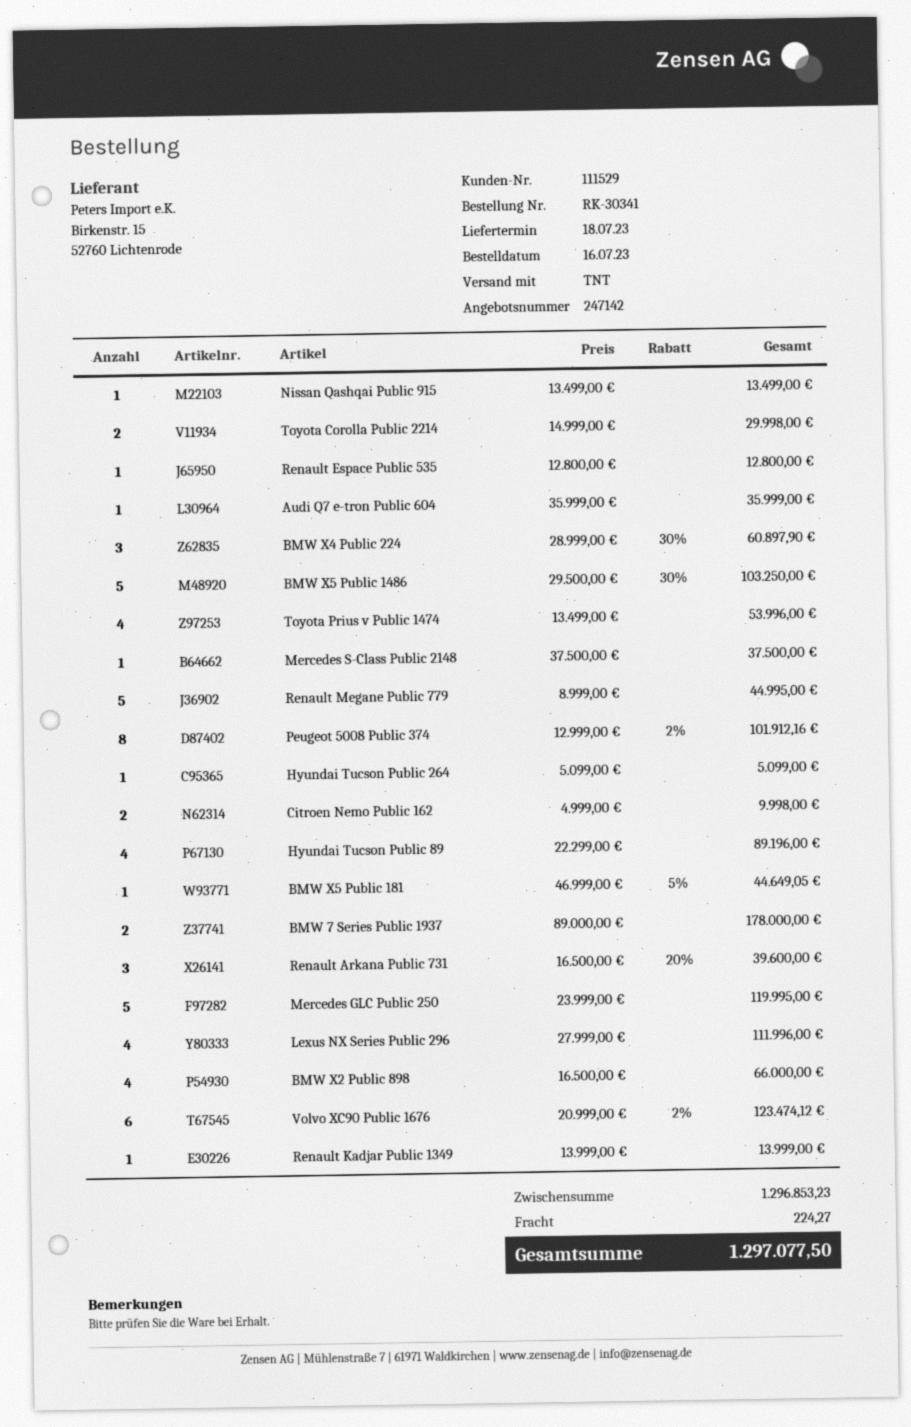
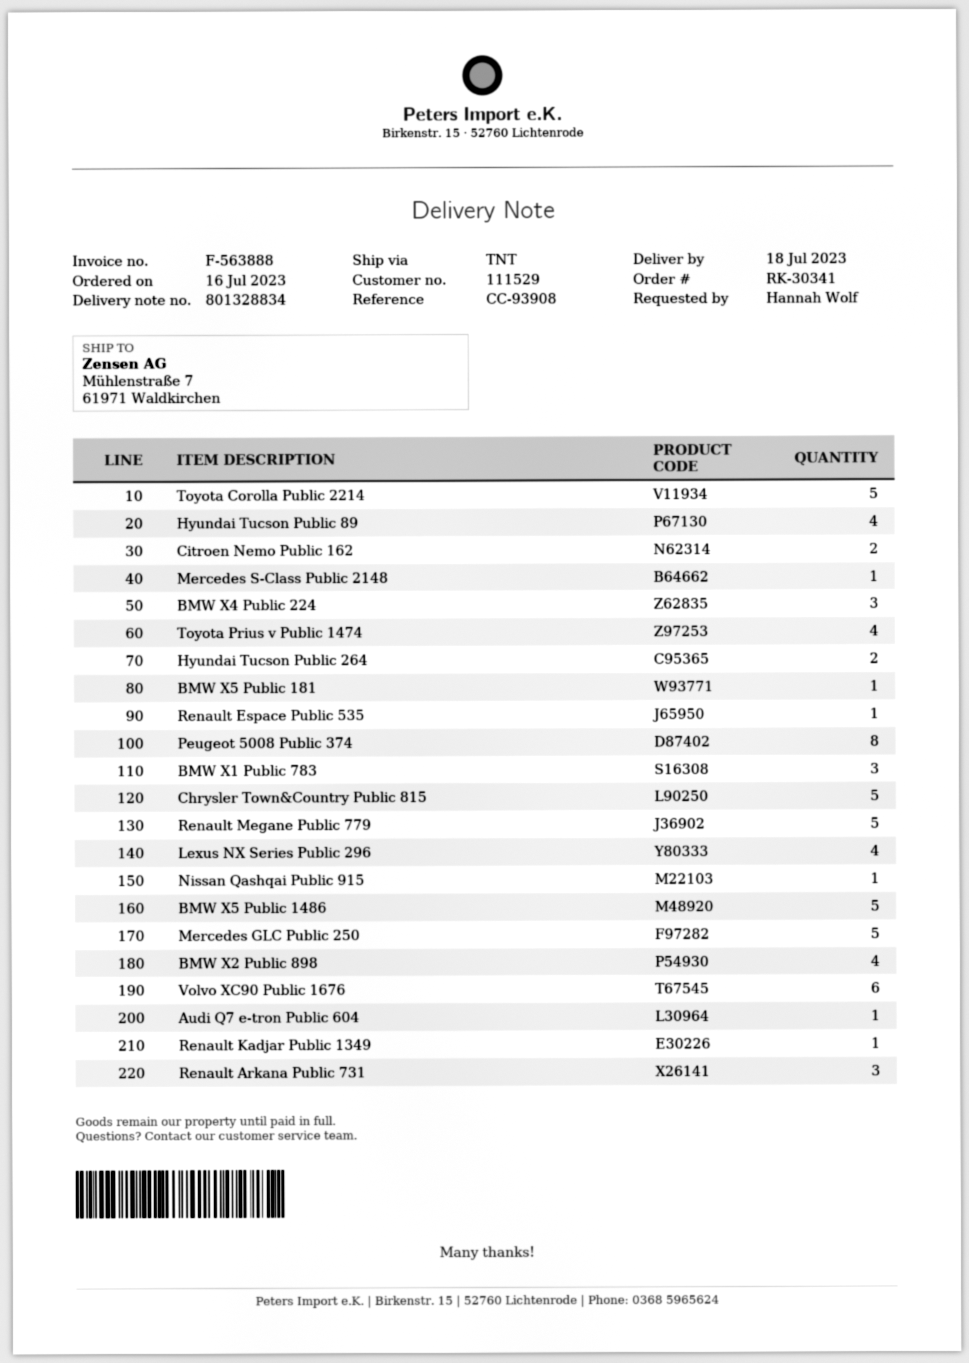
Toyota Corolla Public 2214: 2 -> 5
Hyundai Tucson Public 264: 1 -> 2
BMW 7 Series Public 1937: 2 -> none
BMW X1 Public 783: none -> 3
Chrysler Town&Country Public 815: none -> 5

